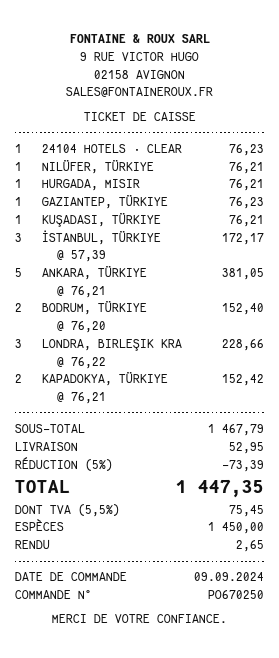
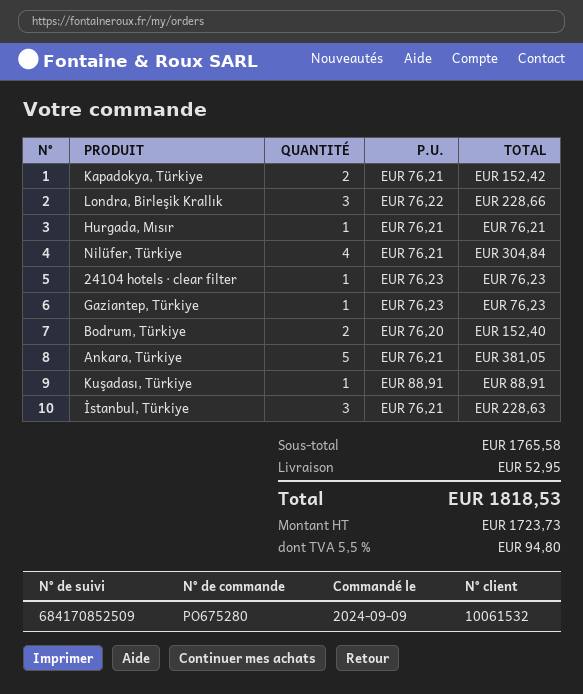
order number: PO670250 -> PO675280
NILÜFER, TÜRKIYE: 1 x 76.21 = 76.21 -> 4 x 76.21 = 304.84
KUŞADASI, TÜRKIYE: 1 x 76.21 = 76.21 -> 1 x 88.91 = 88.91
İSTANBUL, TÜRKIYE: 3 x 57.39 = 172.17 -> 3 x 76.21 = 228.63
subtotal: 1467.79 -> 1765.58
discount: 5% = 73.39 -> none
tax: 5.5% = 75.45 -> 5.5% = 94.80
total: 1447.35 -> 1818.53

